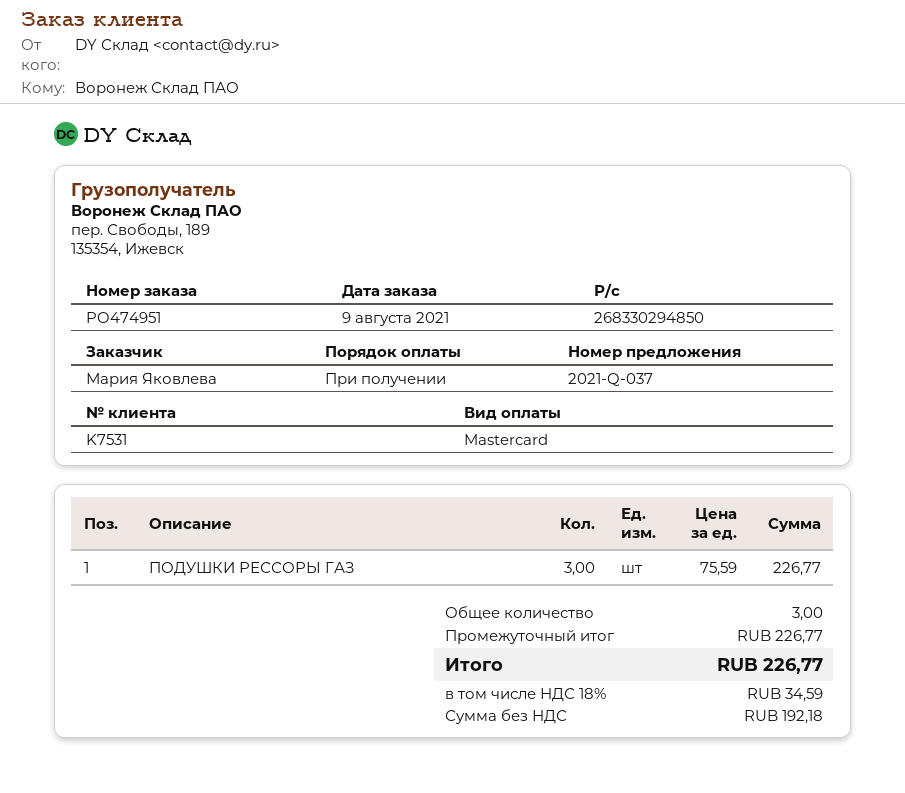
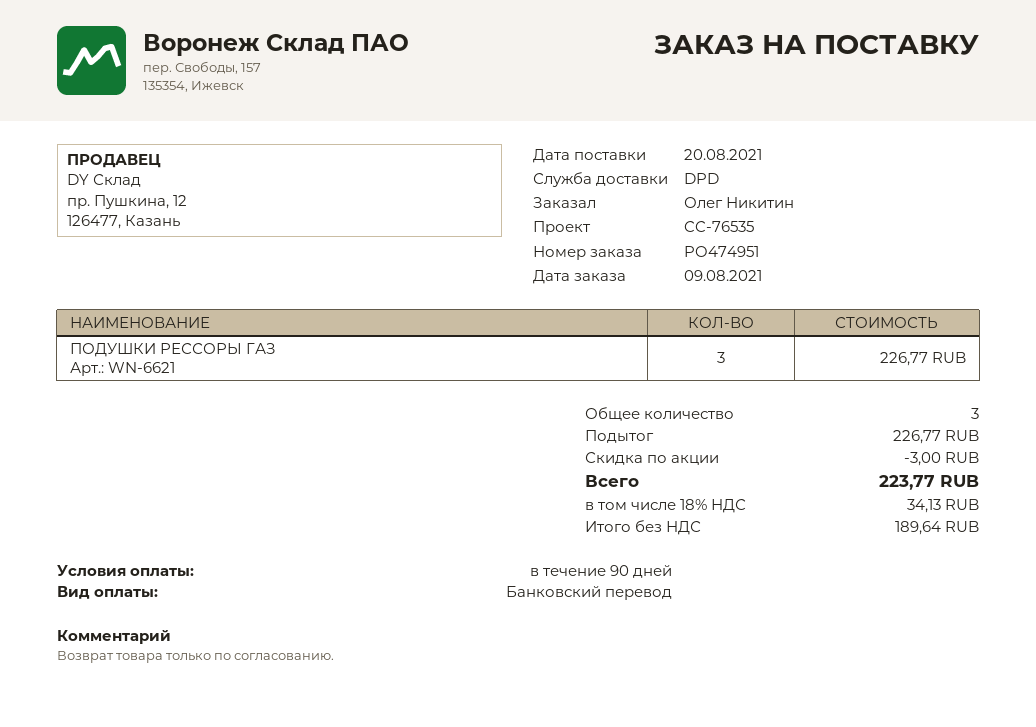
payment terms: on receipt -> 90 days
ordered by: Мария Яковлева -> Олег Никитин
payment method: Mastercard -> bank transfer
discount: none -> 3.00
net: 192.18 -> 189.64
tax: 18% = 34.59 -> 18% = 34.13
total: 226.77 -> 223.77

